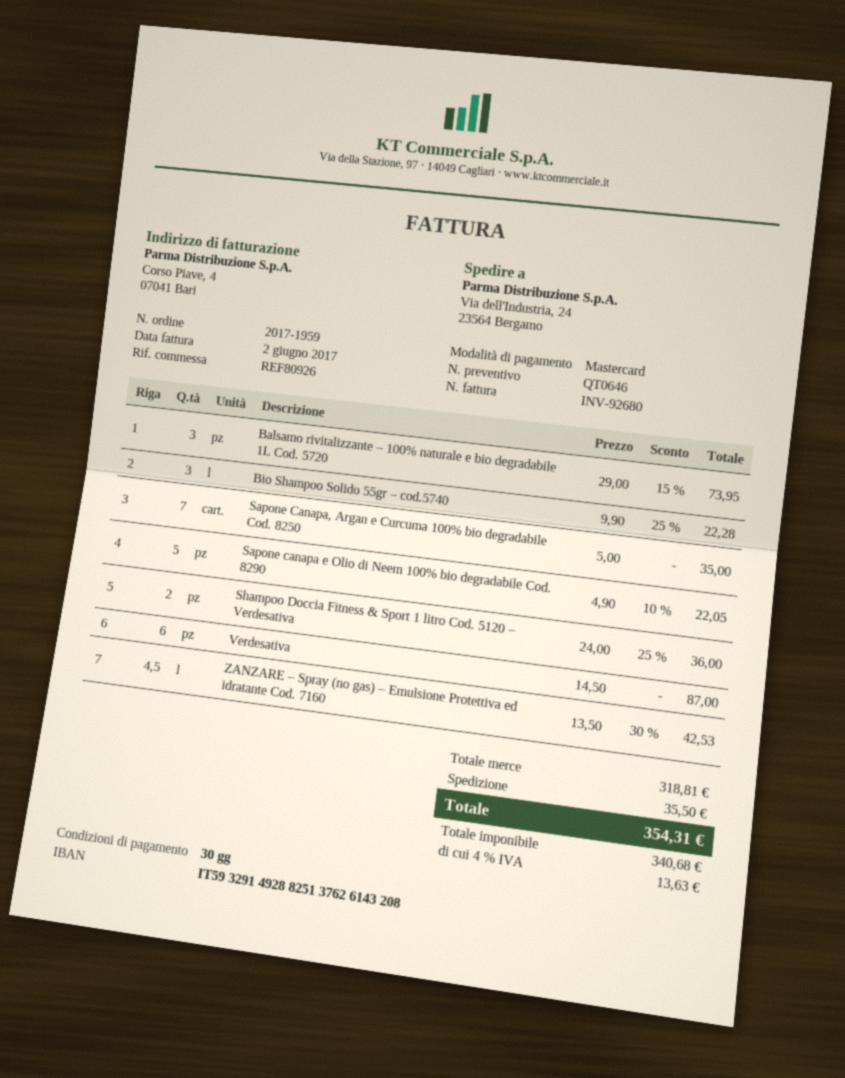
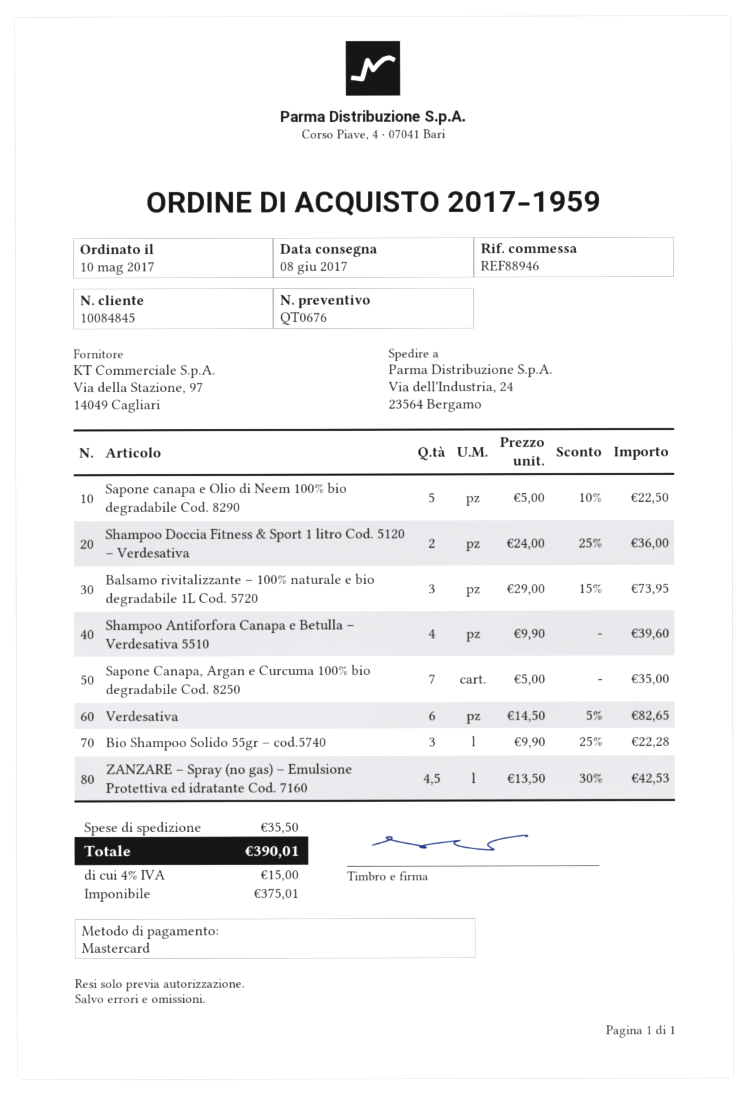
quote number: QT0646 -> QT0676
reference: REF80926 -> REF88946
Sapone canapa e Olio di Neem 100% bio degradabile Cod. 8290: 5 x 4.90 - 10% = 22.05 -> 5 x 5.00 - 10% = 22.50
Verdesativa: 6 x 14.50 = 87.00 -> 6 x 14.50 - 5% = 82.65
Shampoo Antiforfora Canapa e Betulla – Verdesativa 5510: none -> 4 x 9.90 = 39.60
net: 340.68 -> 375.01
tax: 4% = 13.63 -> 4% = 15.00
total: 354.31 -> 390.01

